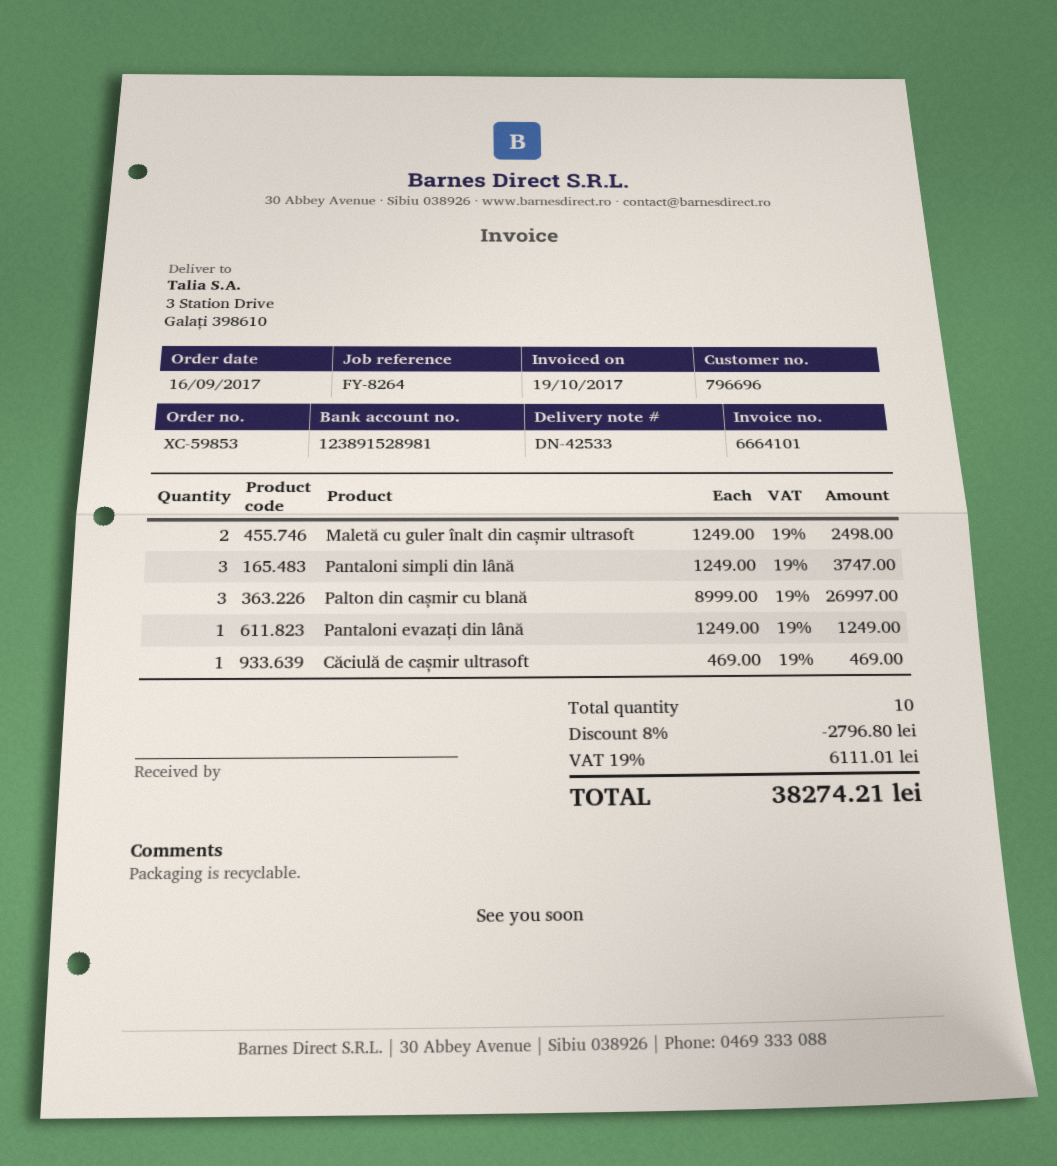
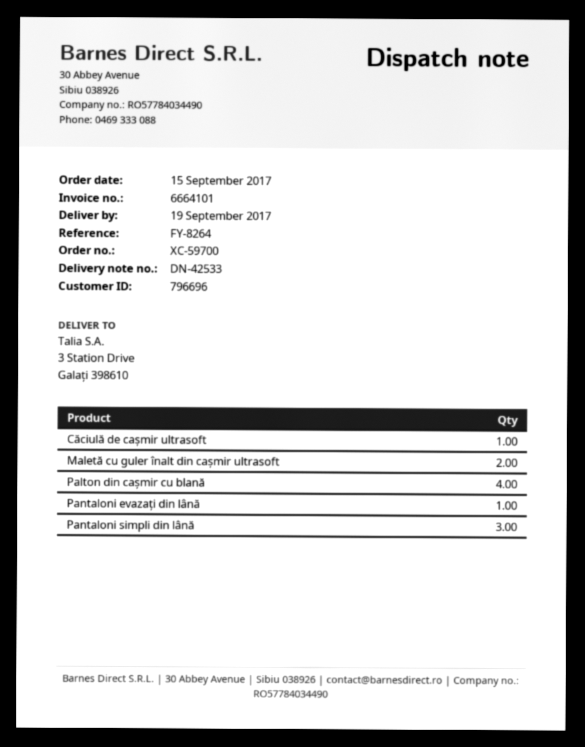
order number: XC-59853 -> XC-59700
order date: 2017-09-16 -> 2017-09-15
Palton din cașmir cu blană: 3 -> 4

